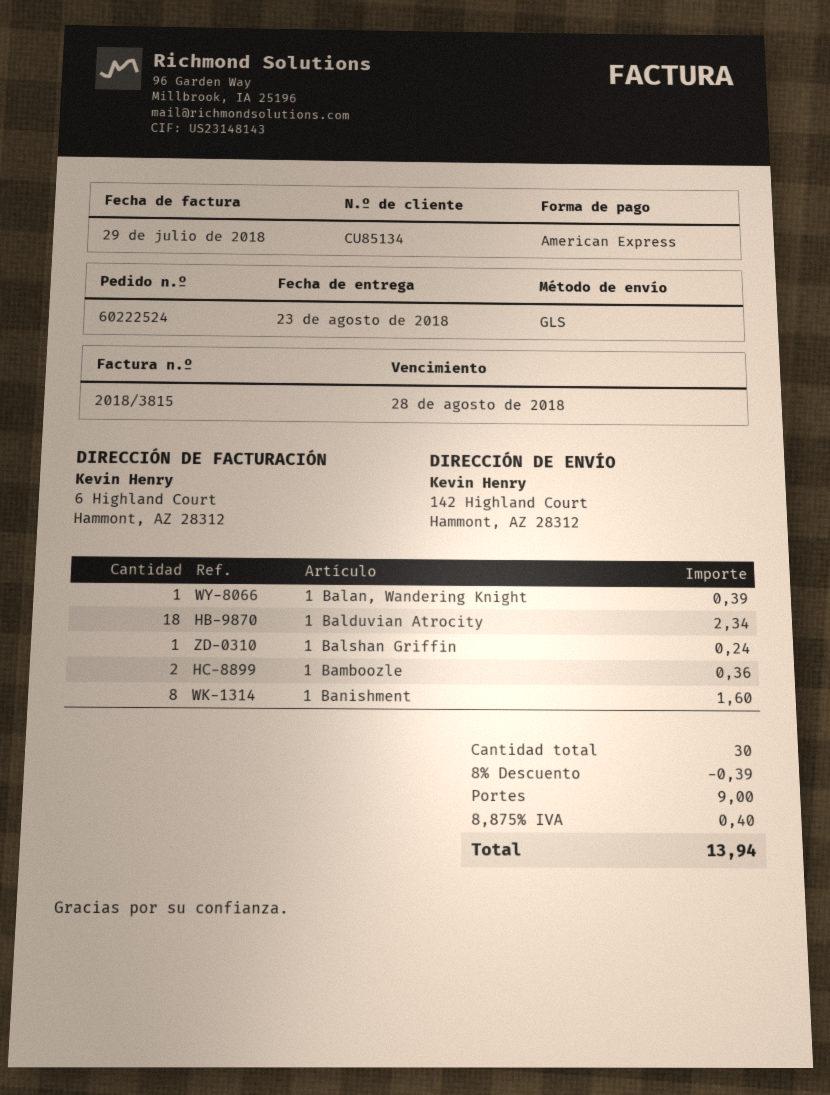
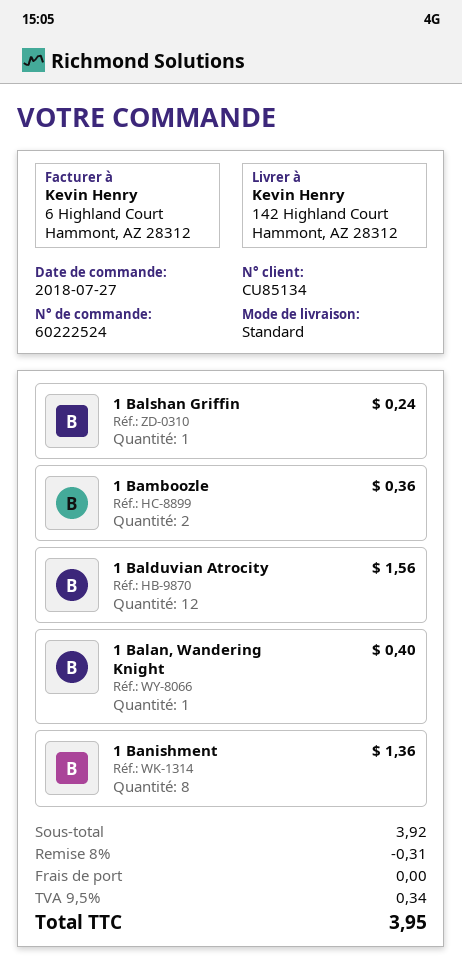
shipping method: GLS -> standard
1 Balan, Wandering Knight: 1 for 0.39 -> 1 for 0.40
1 Balduvian Atrocity: 18 for 2.34 -> 12 for 1.56
1 Banishment: 8 for 1.60 -> 8 for 1.36
discount: 8% = 0.39 -> 8% = 0.31
shipping: 9.00 -> 0.00
tax: 8.875% = 0.40 -> 9.5% = 0.34
total: 13.94 -> 3.95

